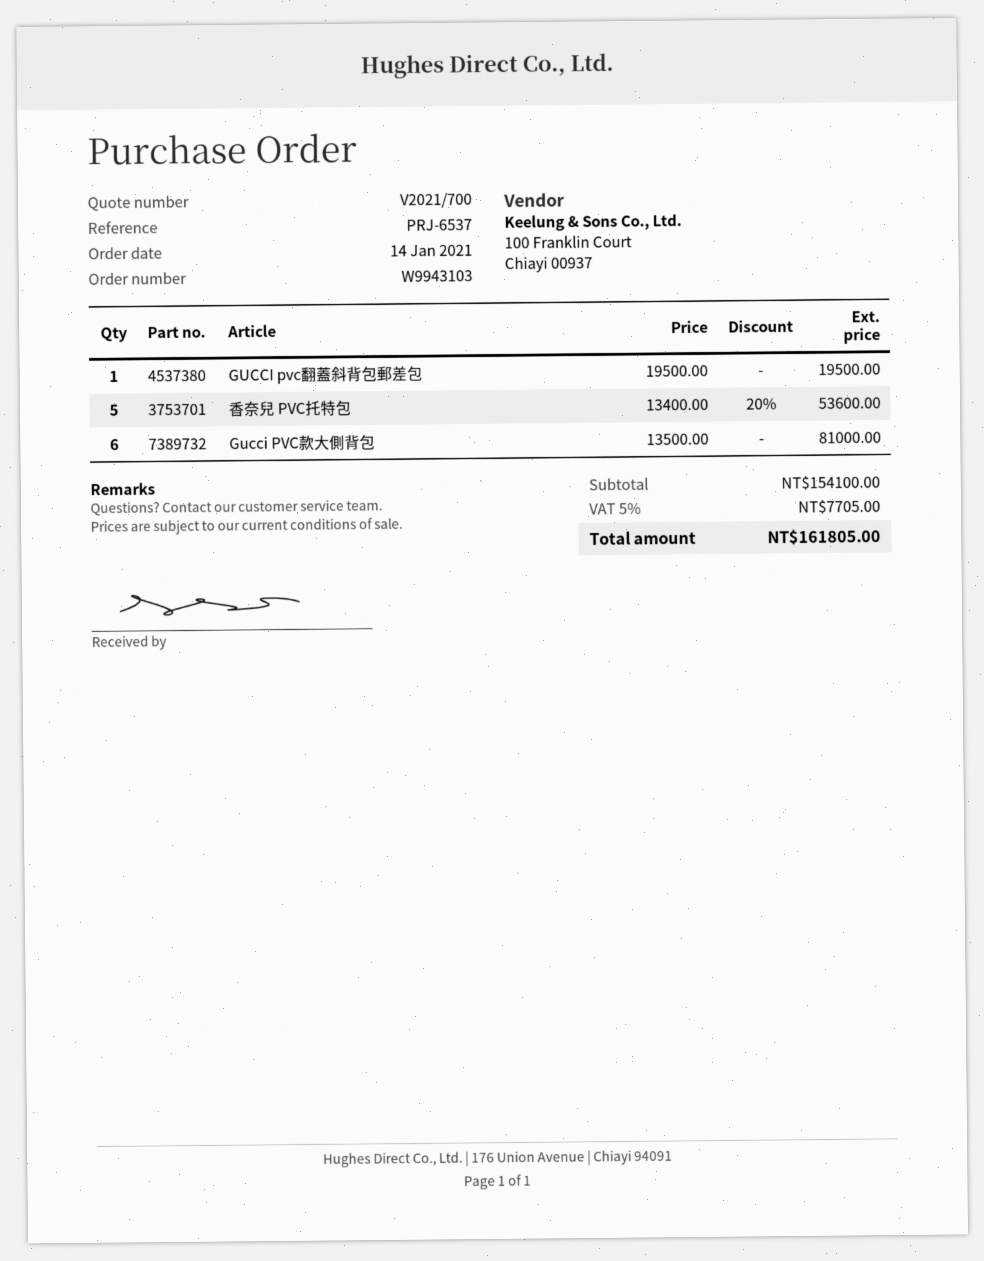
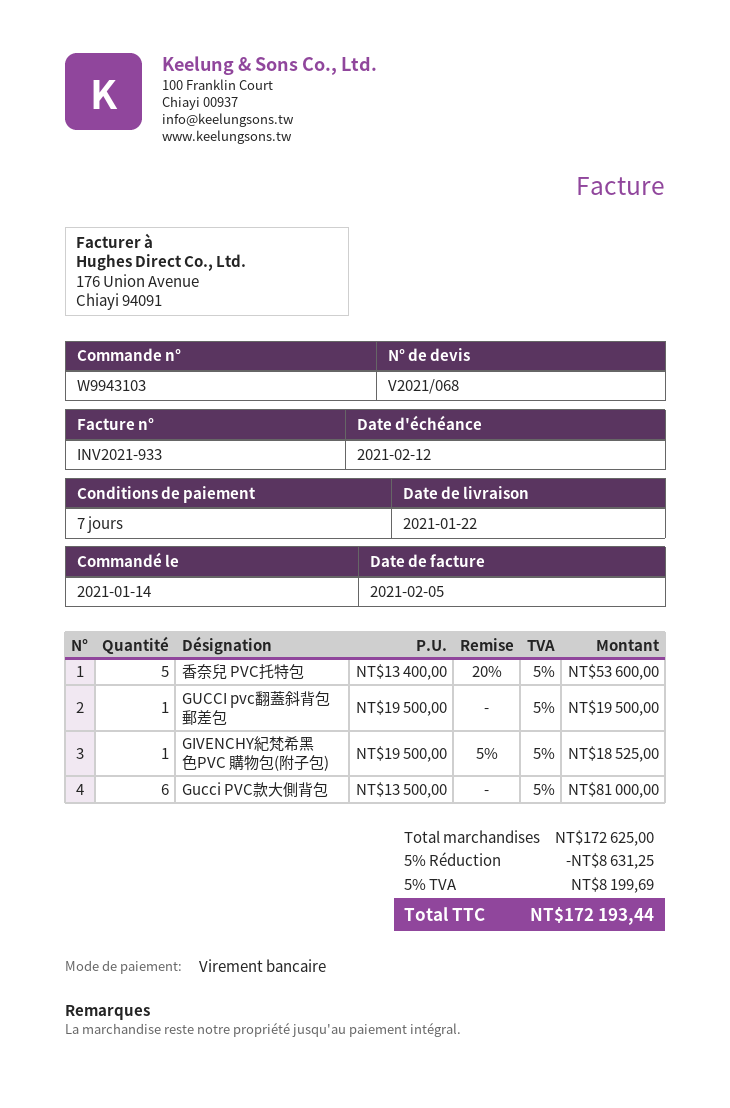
quote number: V2021/700 -> V2021/068
GIVENCHY紀梵希黑色PVC 購物包(附子包): none -> 1 x 19500.00 - 5% = 18525.00
subtotal: 154100.00 -> 172625.00
discount: none -> 5% = 8631.25
tax: 5% = 7705.00 -> 5% = 8199.69
total: 161805.00 -> 172193.44

